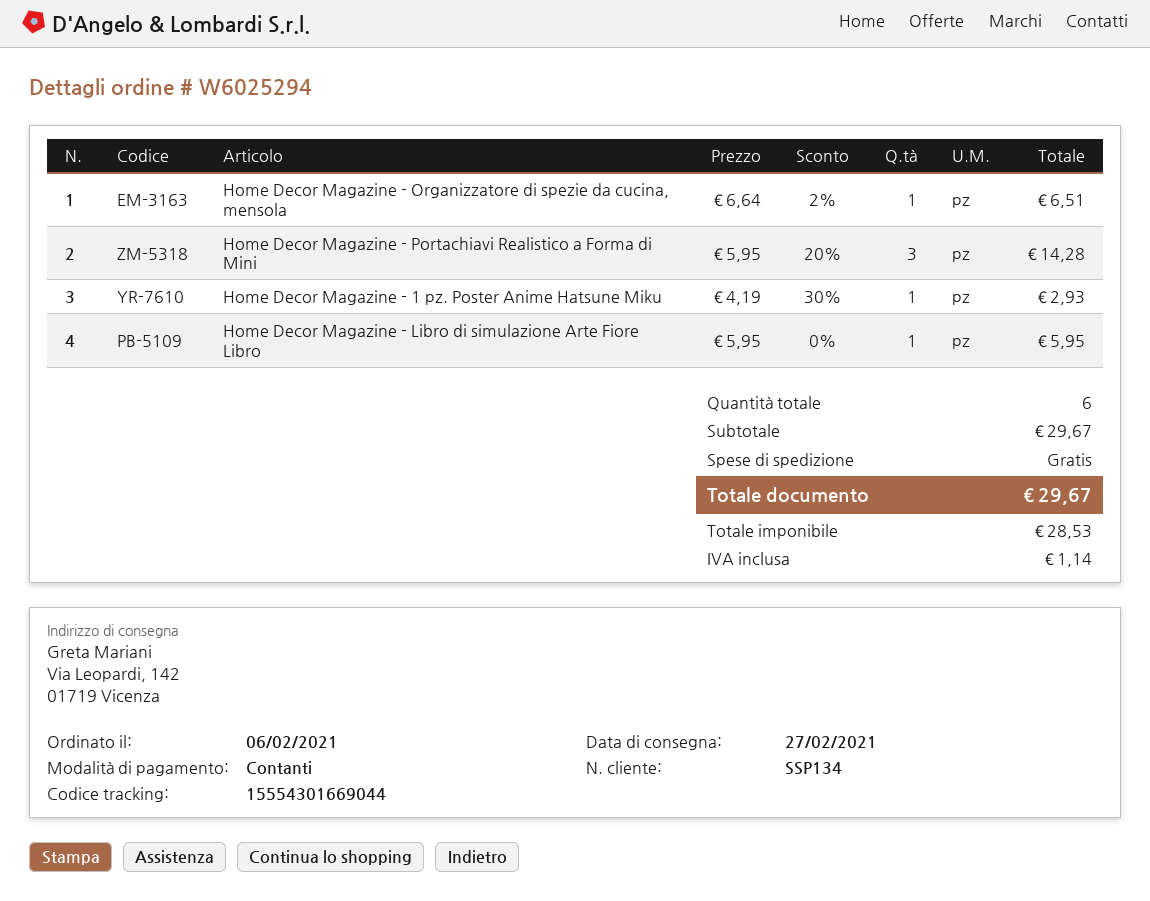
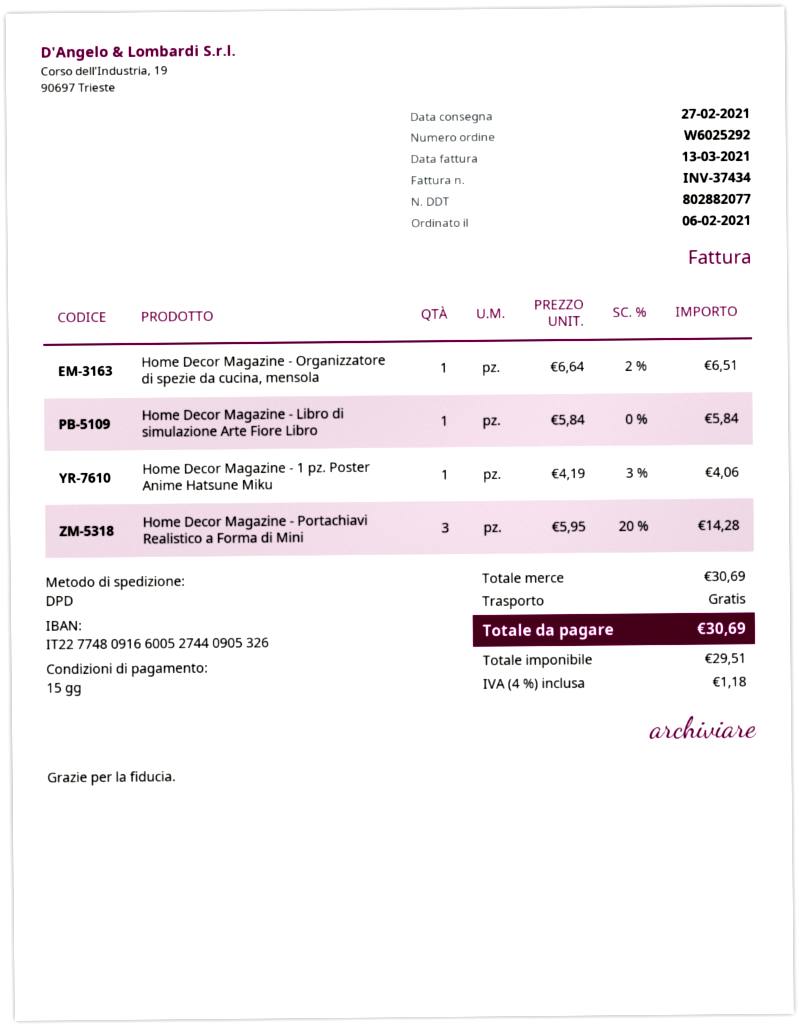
order number: W6025294 -> W6025292
Home Decor Magazine - 1 pz. Poster Anime Hatsune Miku: 1 x 4.19 - 30% = 2.93 -> 1 x 4.19 - 3% = 4.06
Home Decor Magazine - Libro di simulazione Arte Fiore Libro: 1 x 5.95 = 5.95 -> 1 x 5.84 = 5.84
subtotal: 29.67 -> 30.69
net: 28.53 -> 29.51
tax: 1.14 -> 1.18
total: 29.67 -> 30.69

